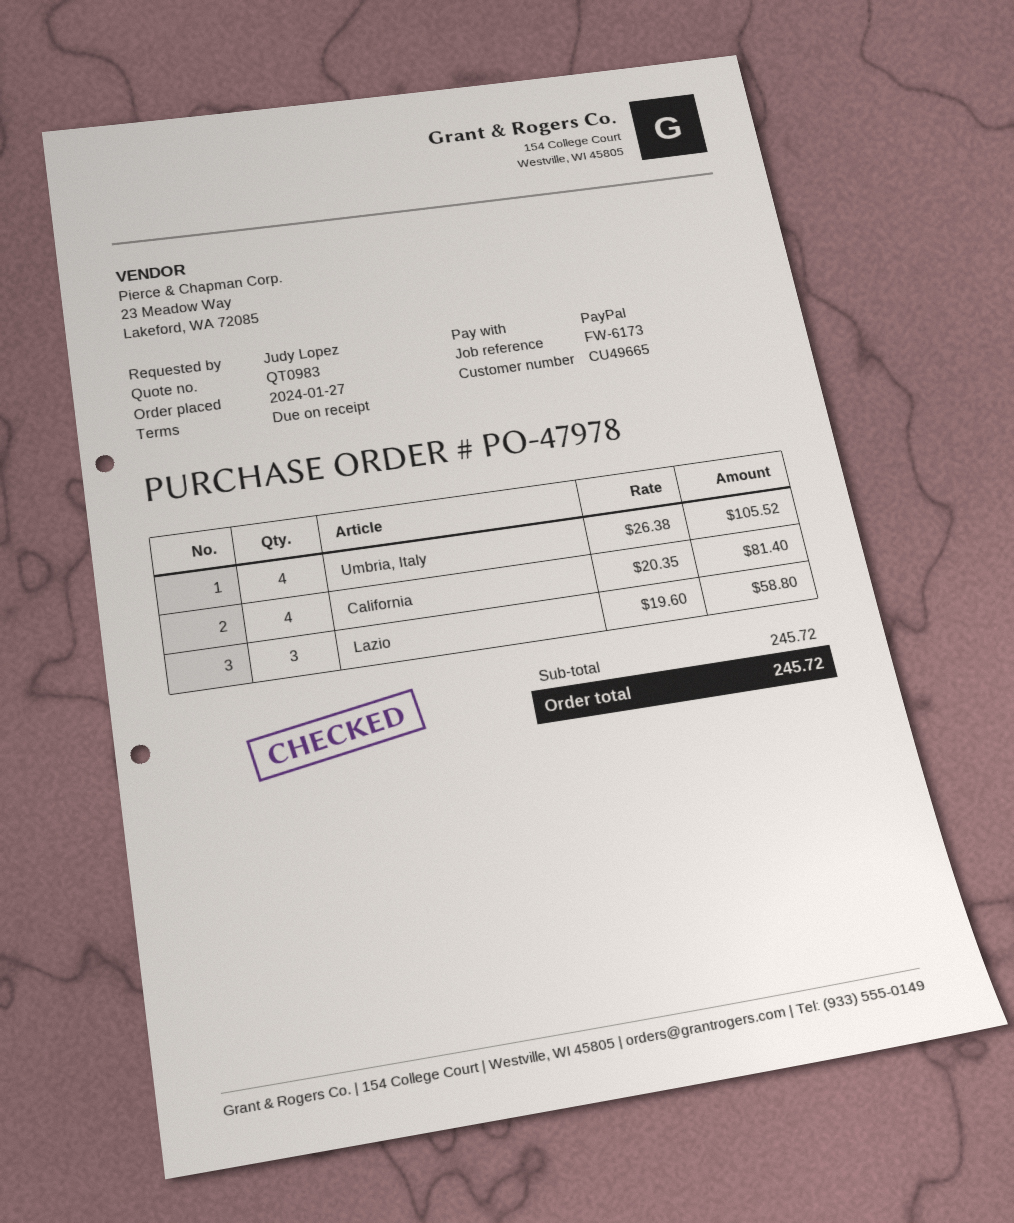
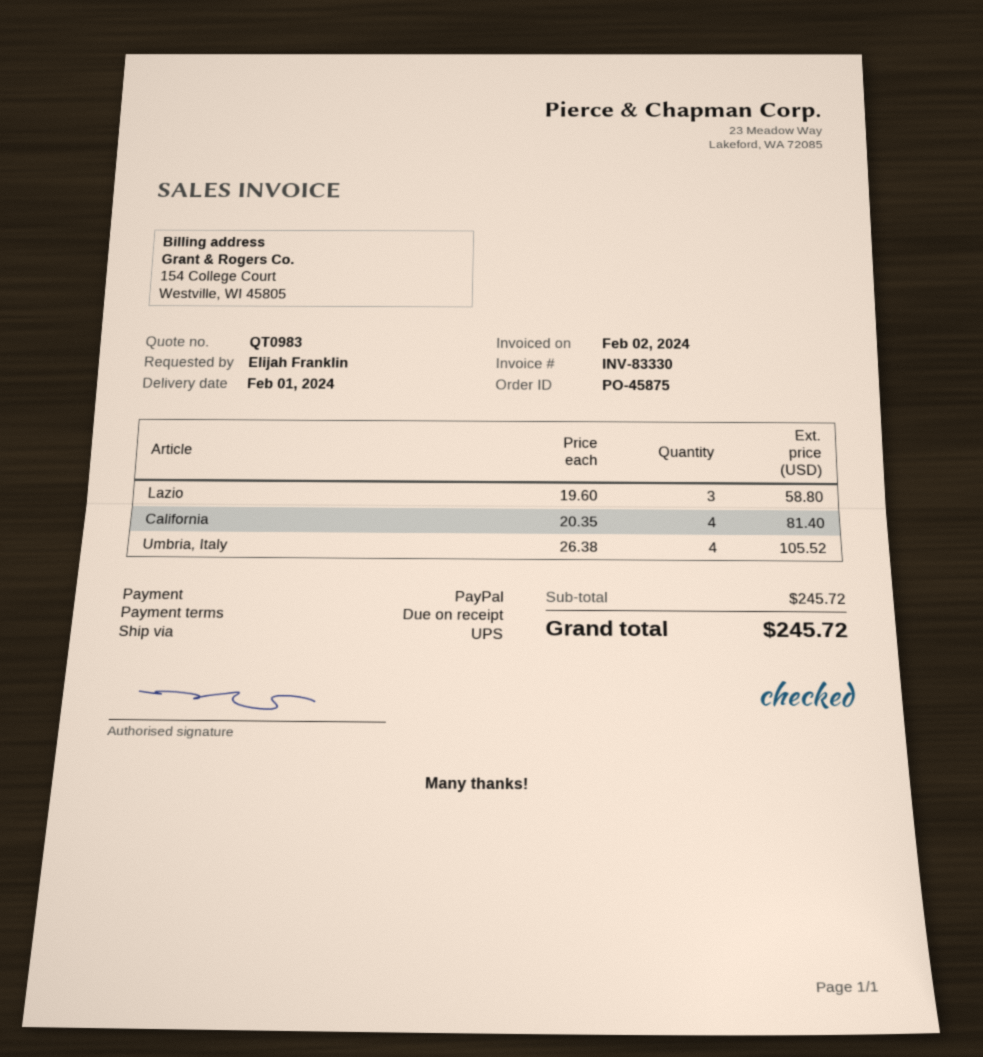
order number: PO-47978 -> PO-45875
ordered by: Judy Lopez -> Elijah Franklin

